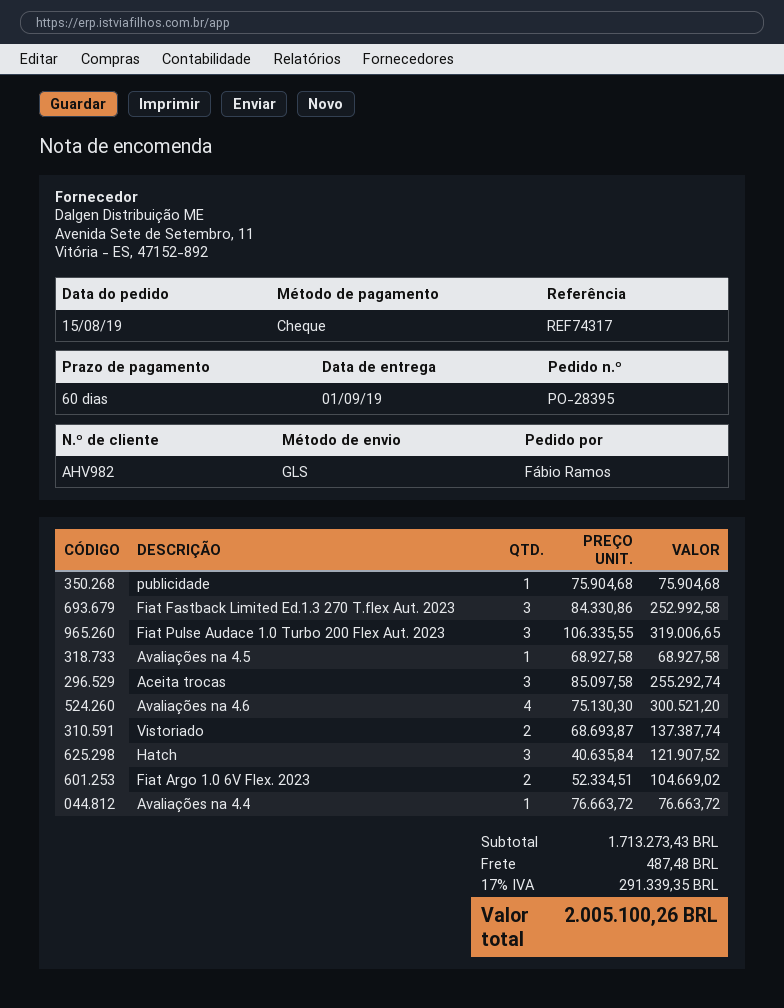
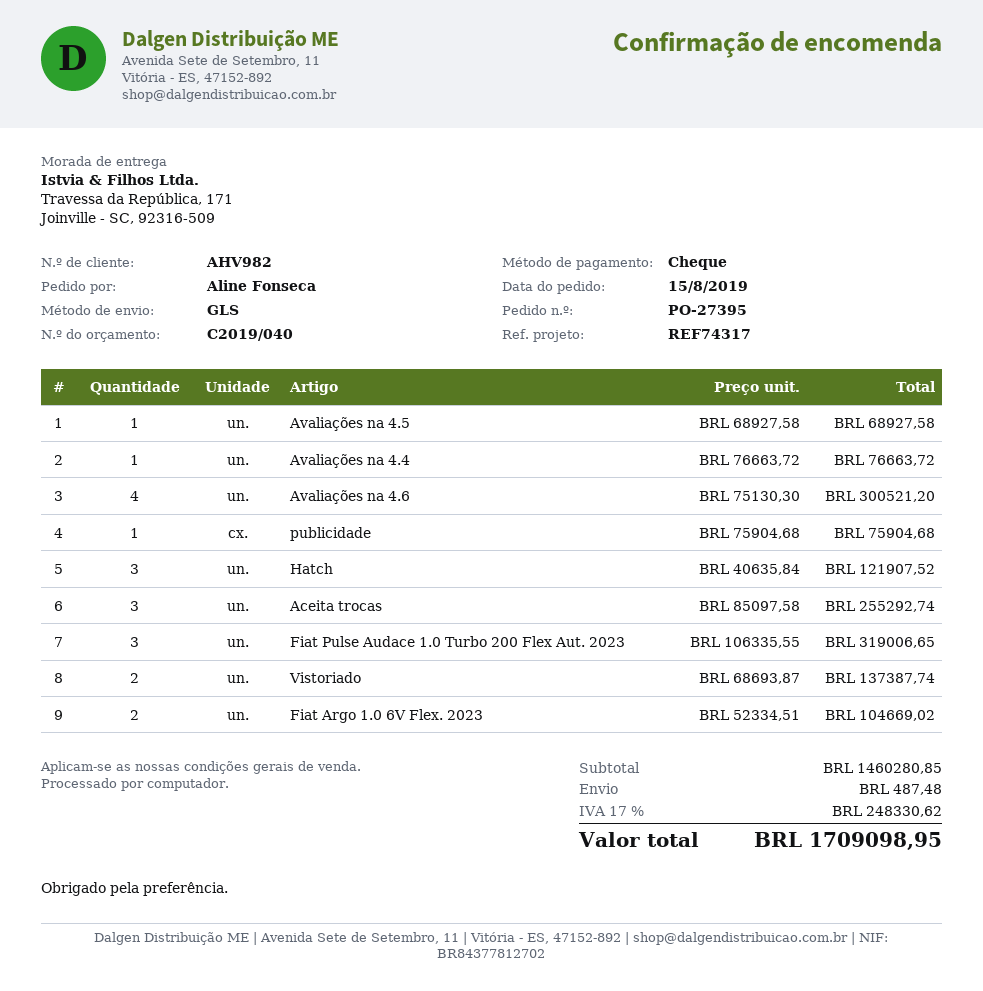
order number: PO-28395 -> PO-27395
ordered by: Fábio Ramos -> Aline Fonseca
Fiat Fastback Limited Ed.1.3 270 T.flex Aut. 2023: 3 x 84330.86 = 252992.58 -> none
subtotal: 1713273.43 -> 1460280.85
tax: 17% = 291339.35 -> 17% = 248330.62
total: 2005100.26 -> 1709098.95

